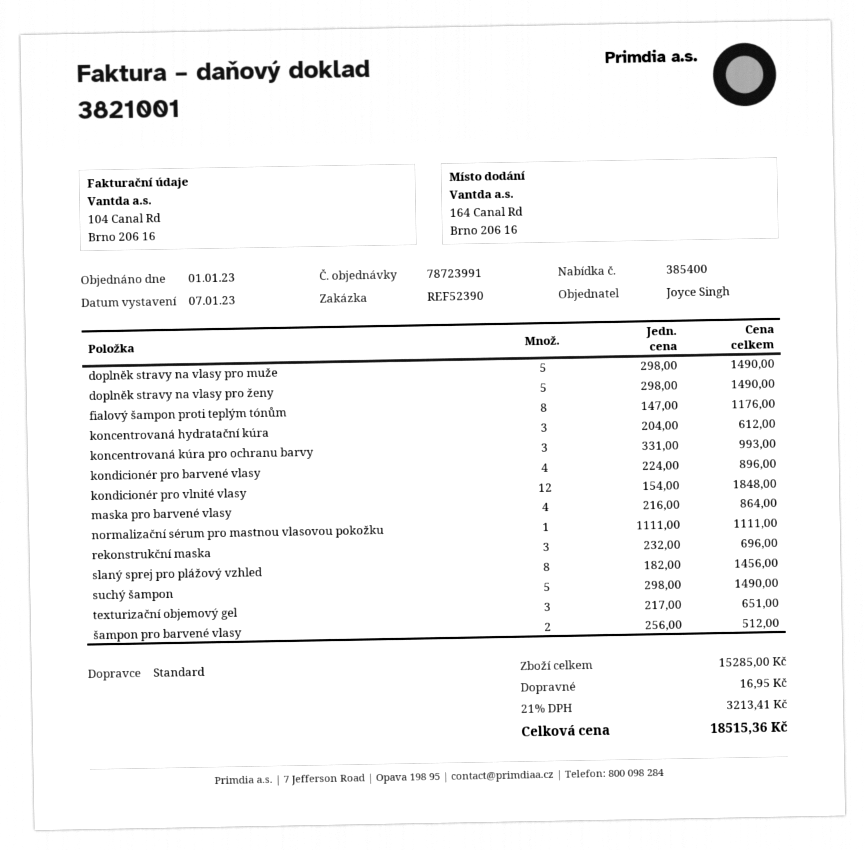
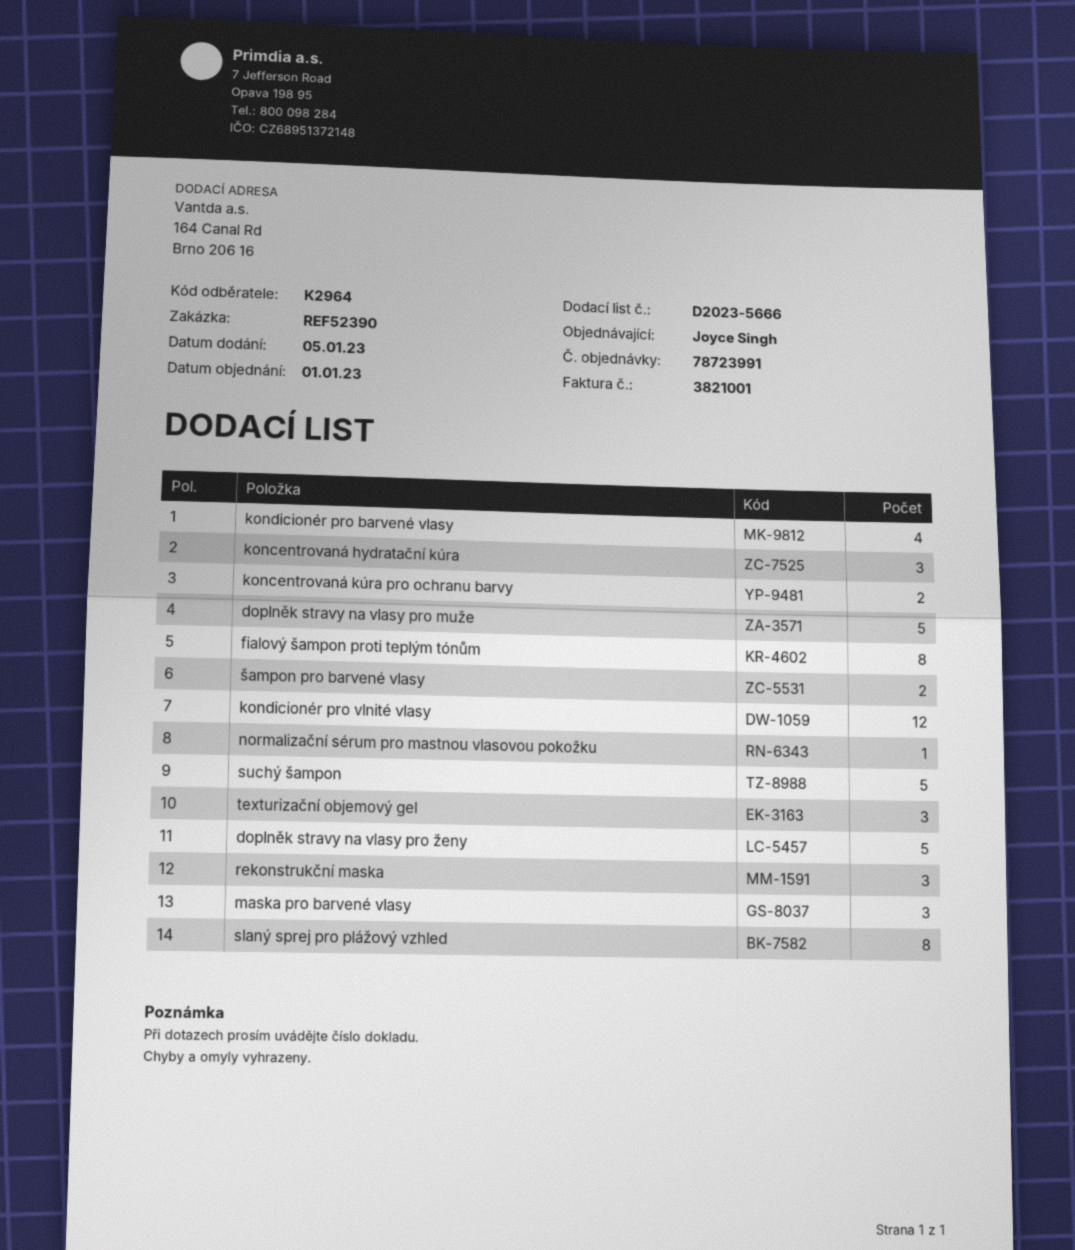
koncentrovaná kúra pro ochranu barvy: 3 -> 2
maska pro barvené vlasy: 4 -> 3

